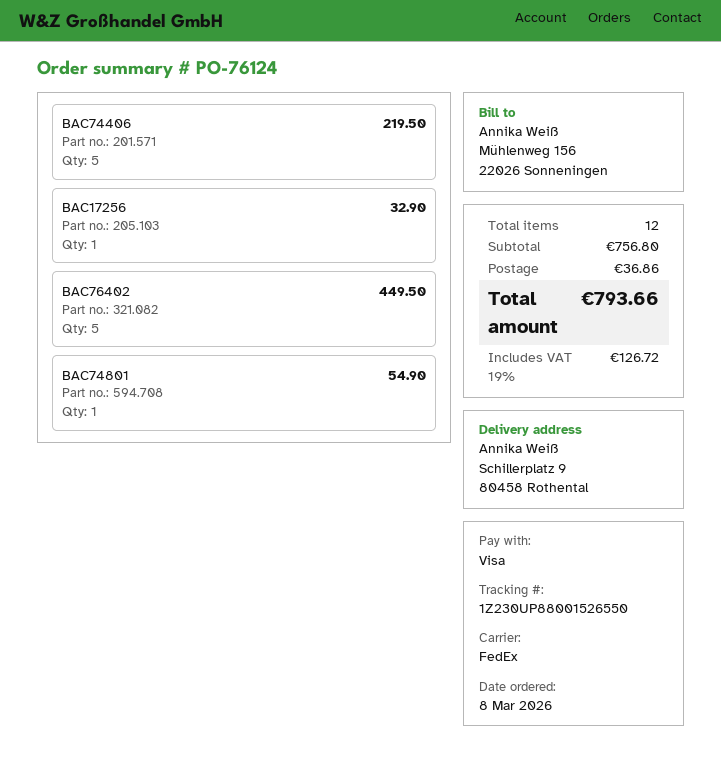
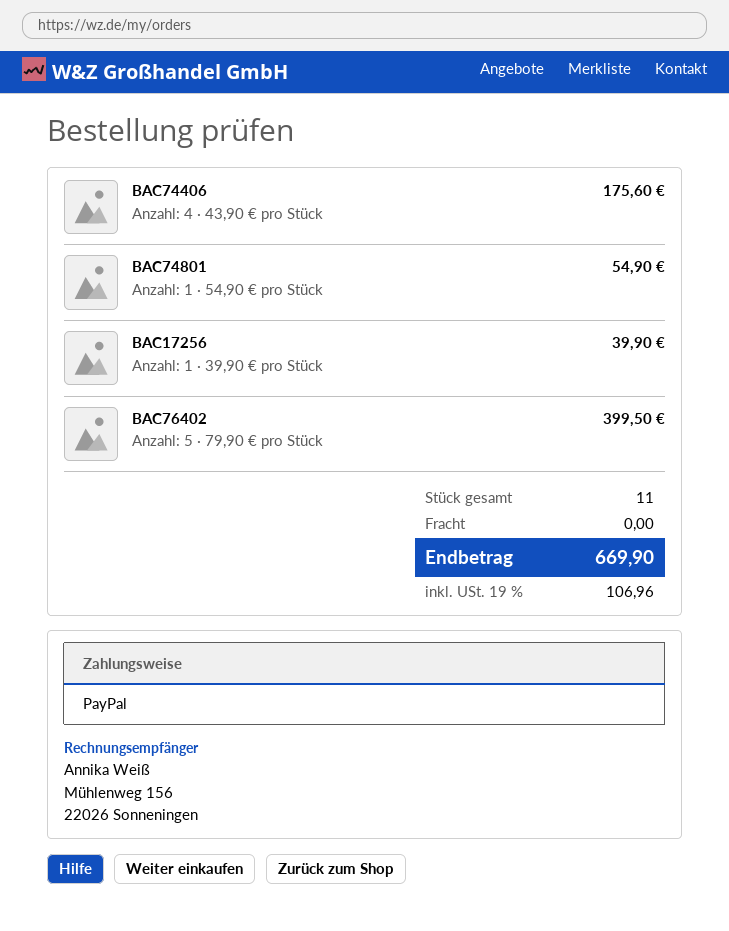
payment method: Visa -> PayPal
BAC74406: 5 for 219.50 -> 4 for 175.60
BAC17256: 1 for 32.90 -> 1 for 39.90
BAC76402: 5 for 449.50 -> 5 for 399.50
total quantity: 12 -> 11
shipping: 36.86 -> 0.00
tax: 19% = 126.72 -> 19% = 106.96
total: 793.66 -> 669.90

